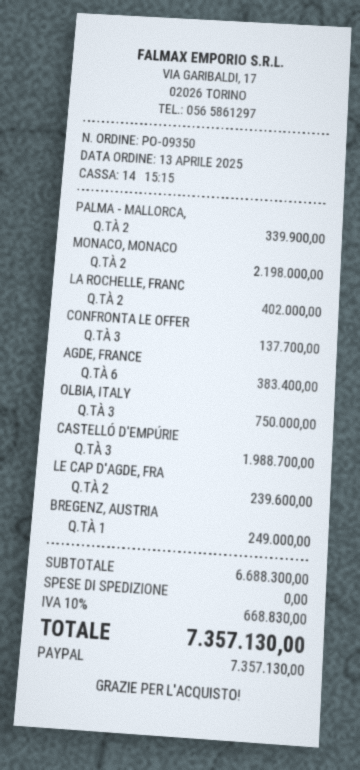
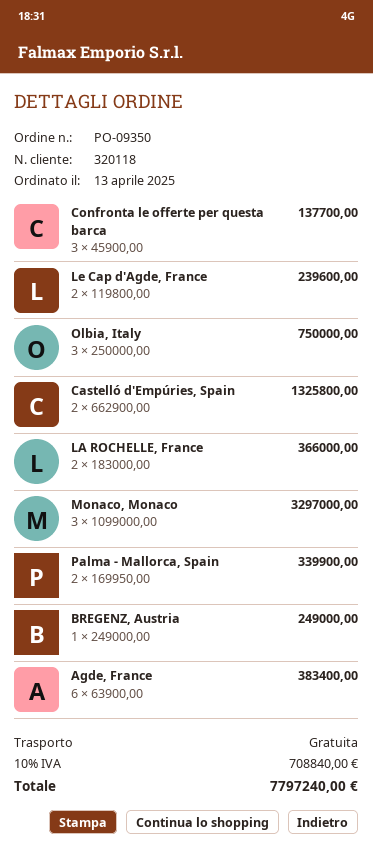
MONACO, MONACO: 2 for 2198000.00 -> 3 for 3297000.00
LA ROCHELLE, FRANC: 2 for 402000.00 -> 2 for 366000.00
CASTELLÓ D'EMPÚRIE: 3 for 1988700.00 -> 2 for 1325800.00
tax: 10% = 668830.00 -> 10% = 708840.00
total: 7357130.00 -> 7797240.00

